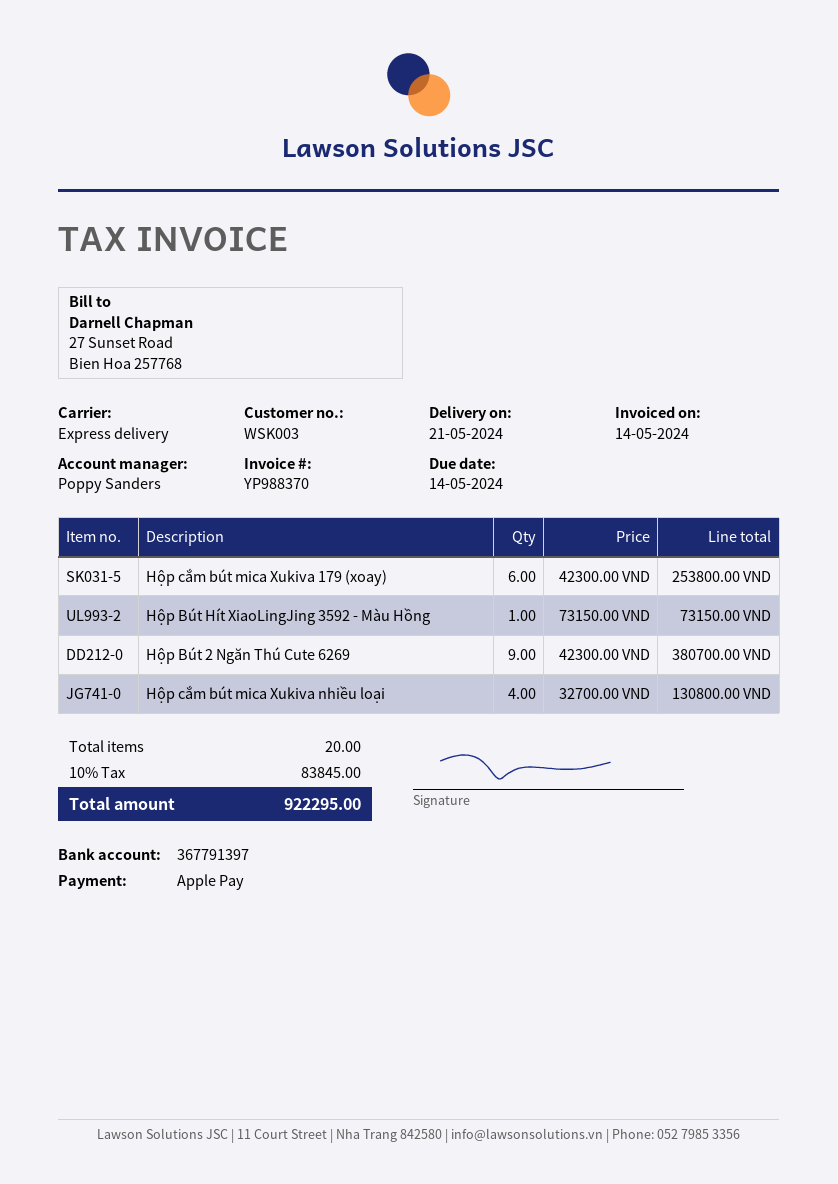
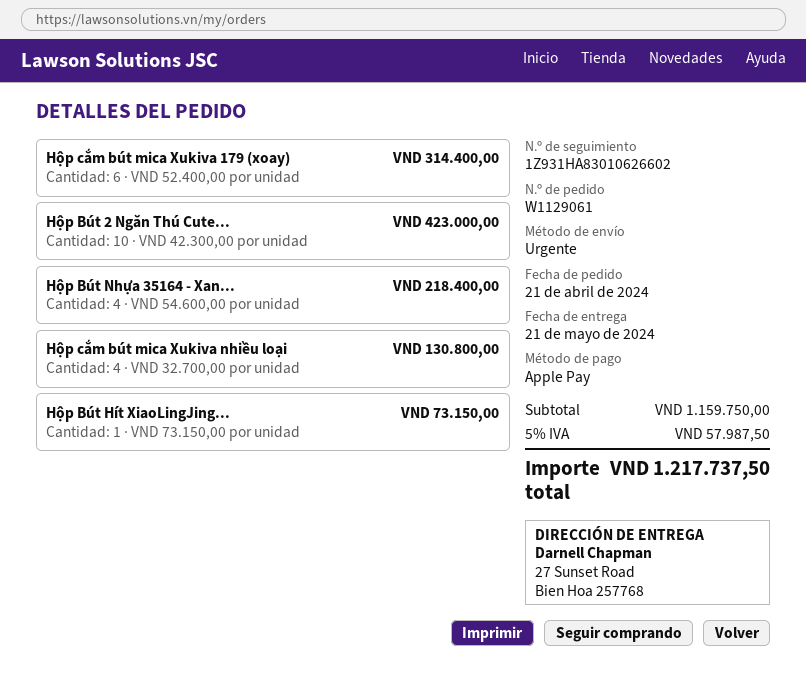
Hộp cắm bút mica Xukiva 179 (xoay): 6 x 42300.00 = 253800.00 -> 6 x 52400.00 = 314400.00
Hộp Bút 2 Ngăn Thú Cute 6269: 9 x 42300.00 = 380700.00 -> 10 x 42300.00 = 423000.00
Hộp Bút Nhựa 35164 - Xan...: none -> 4 x 54600.00 = 218400.00
tax: 10% = 83845.00 -> 5% = 57987.50
total: 922295.00 -> 1217737.50

